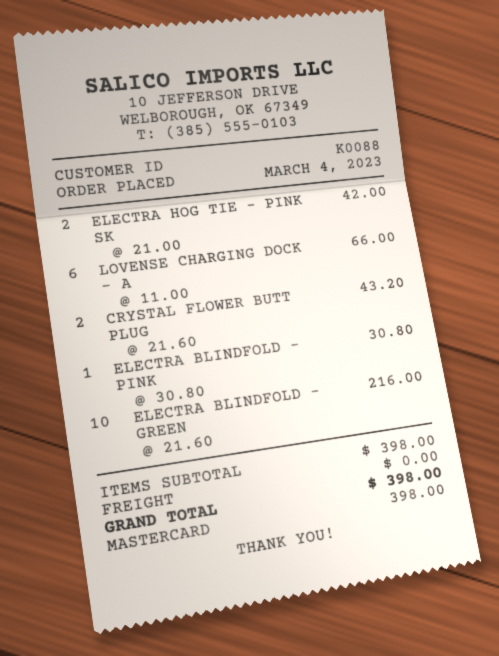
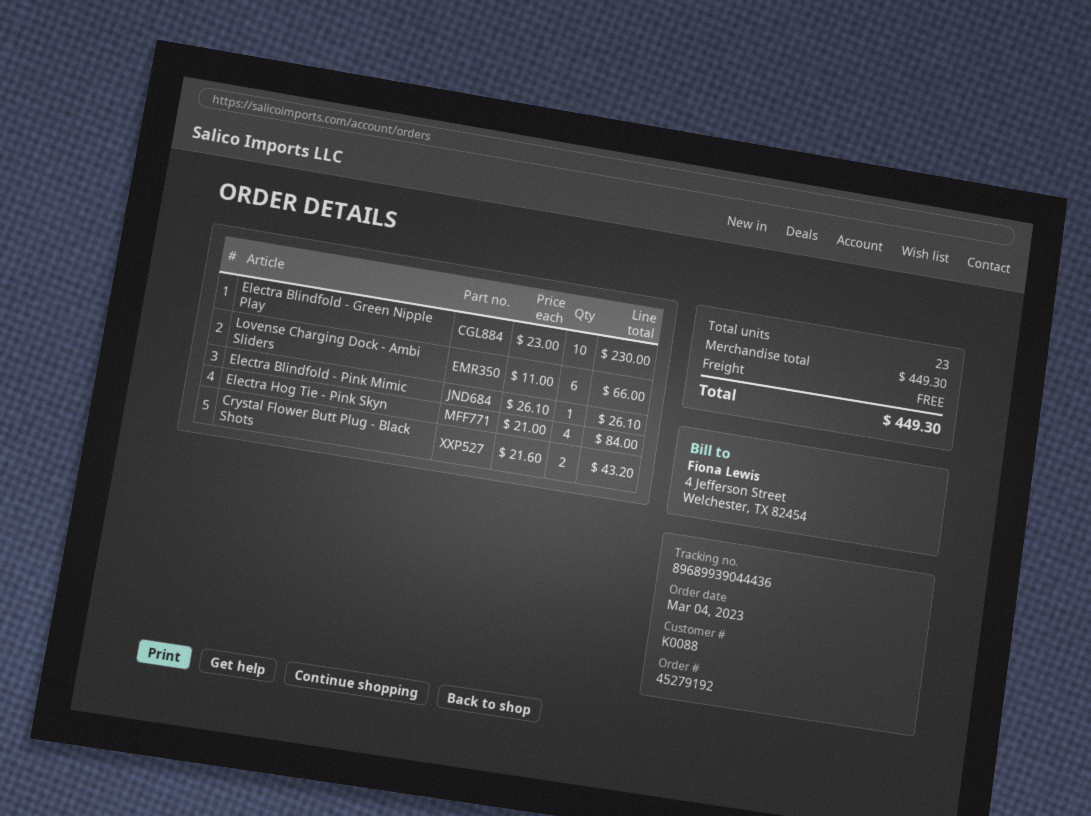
ELECTRA HOG TIE - PINK SK: 2 x 21.00 = 42.00 -> 4 x 21.00 = 84.00
ELECTRA BLINDFOLD - PINK: 1 x 30.80 = 30.80 -> 1 x 26.10 = 26.10
ELECTRA BLINDFOLD - GREEN: 10 x 21.60 = 216.00 -> 10 x 23.00 = 230.00
subtotal: 398.00 -> 449.30
total: 398.00 -> 449.30

